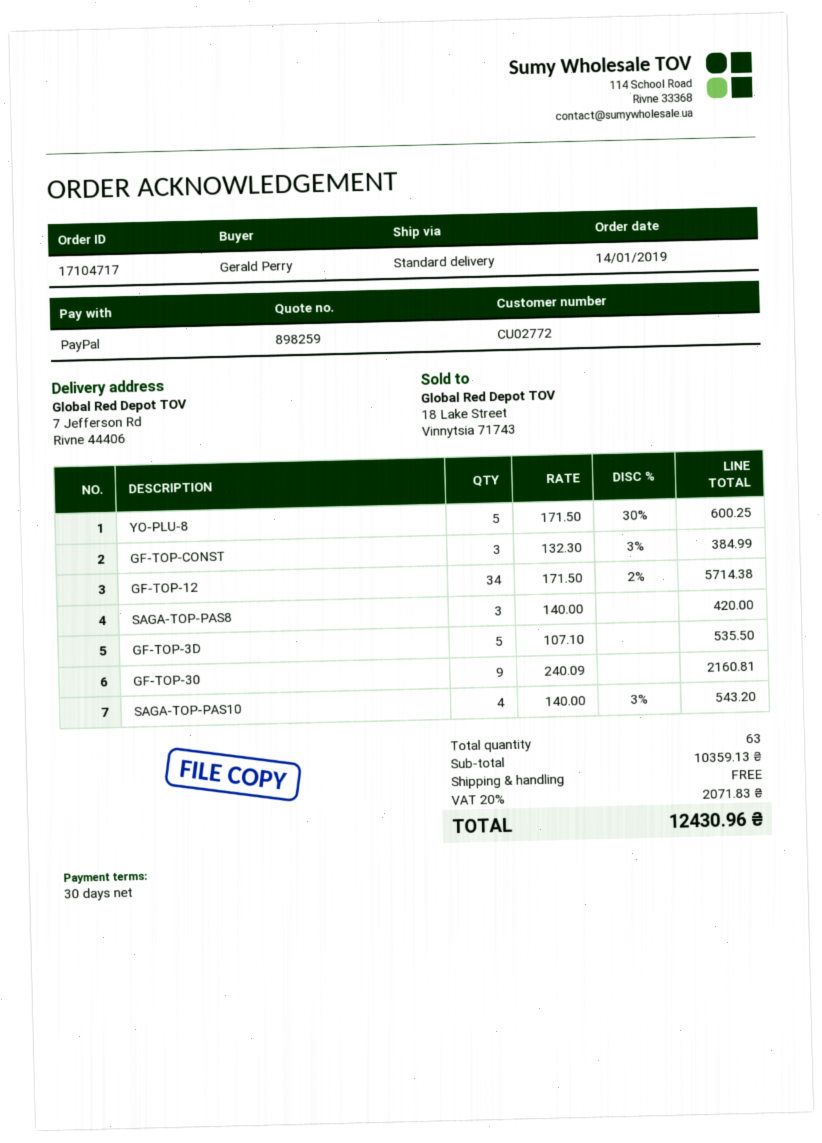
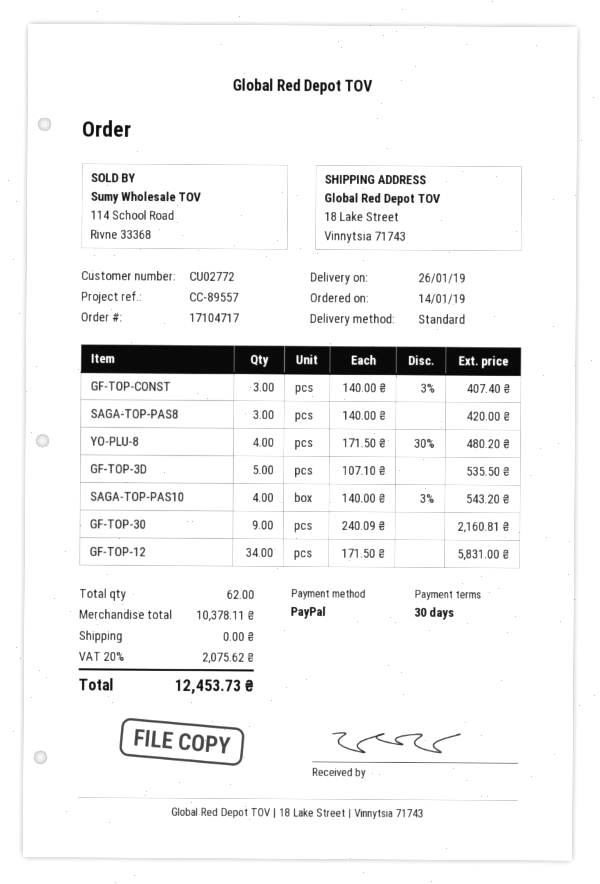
ship to: 7 Jefferson Rd, Rivne 44406 -> 18 Lake Street, Vinnytsia 71743
YO-PLU-8: 5 x 171.50 - 30% = 600.25 -> 4 x 171.50 - 30% = 480.20
GF-TOP-CONST: 3 x 132.30 - 3% = 384.99 -> 3 x 140.00 - 3% = 407.40
GF-TOP-12: 34 x 171.50 - 2% = 5714.38 -> 34 x 171.50 = 5831.00
total quantity: 63 -> 62
subtotal: 10359.13 -> 10378.11
tax: 20% = 2071.83 -> 20% = 2075.62
total: 12430.96 -> 12453.73

